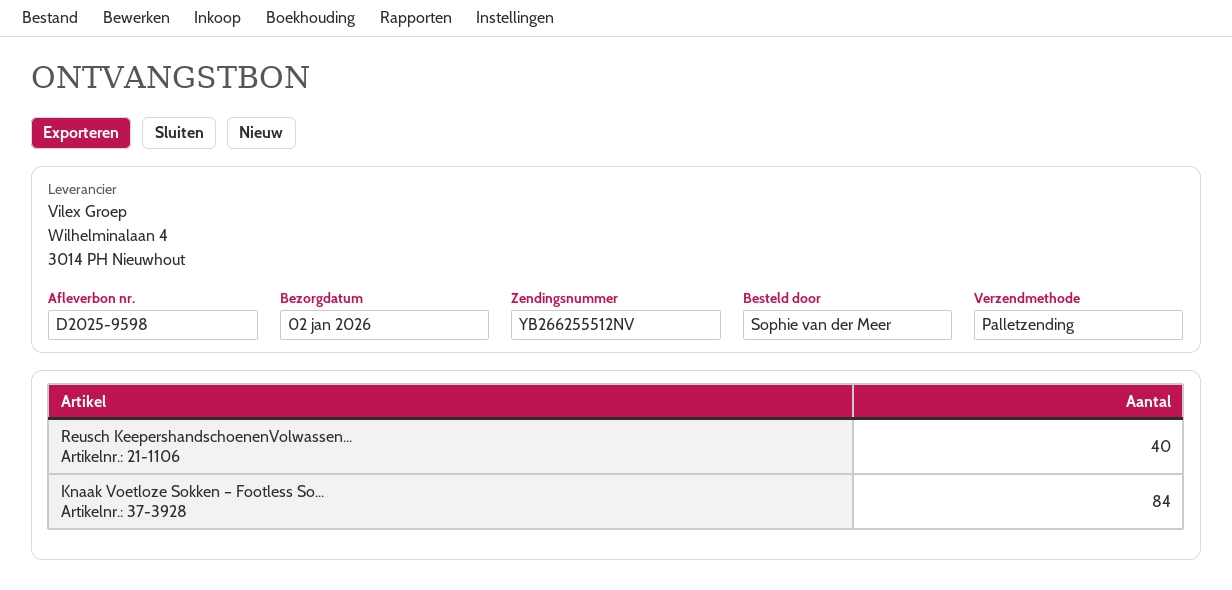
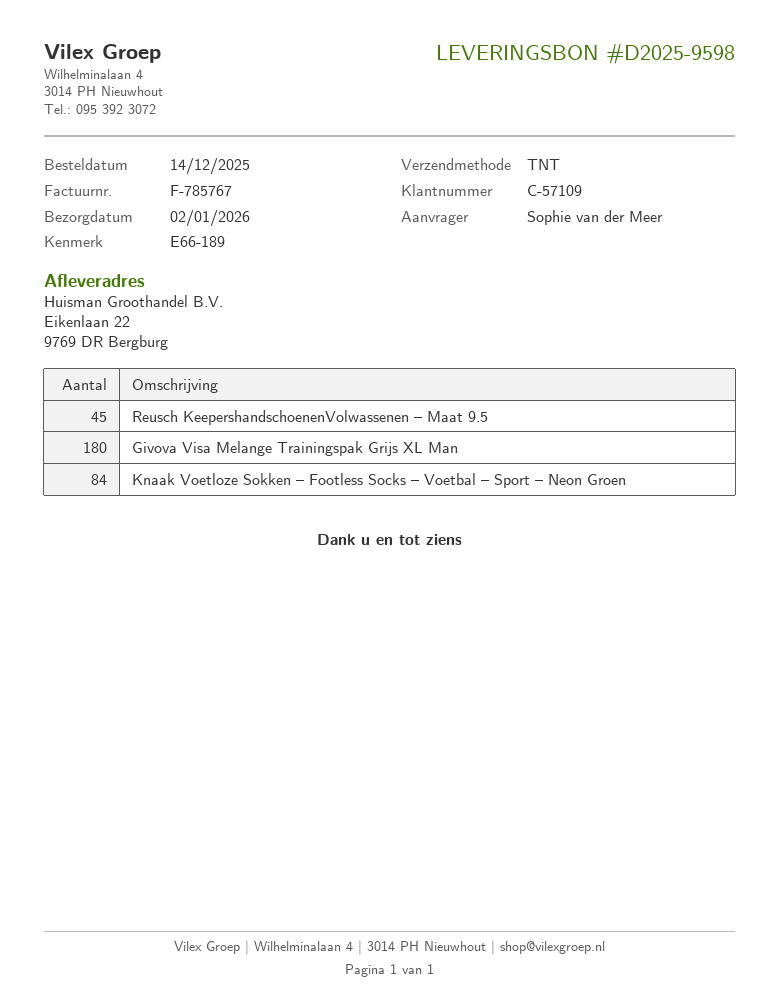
shipping method: pallet freight -> TNT
Reusch KeepershandschoenenVolwassen...: 40 -> 45
Givova Visa Melange Trainingspak Grijs XL Man: none -> 180

